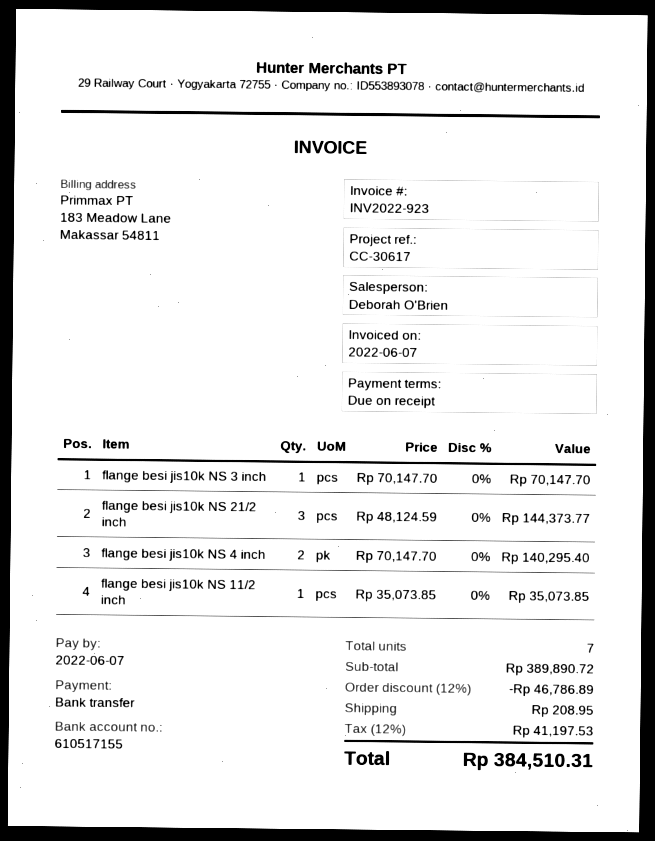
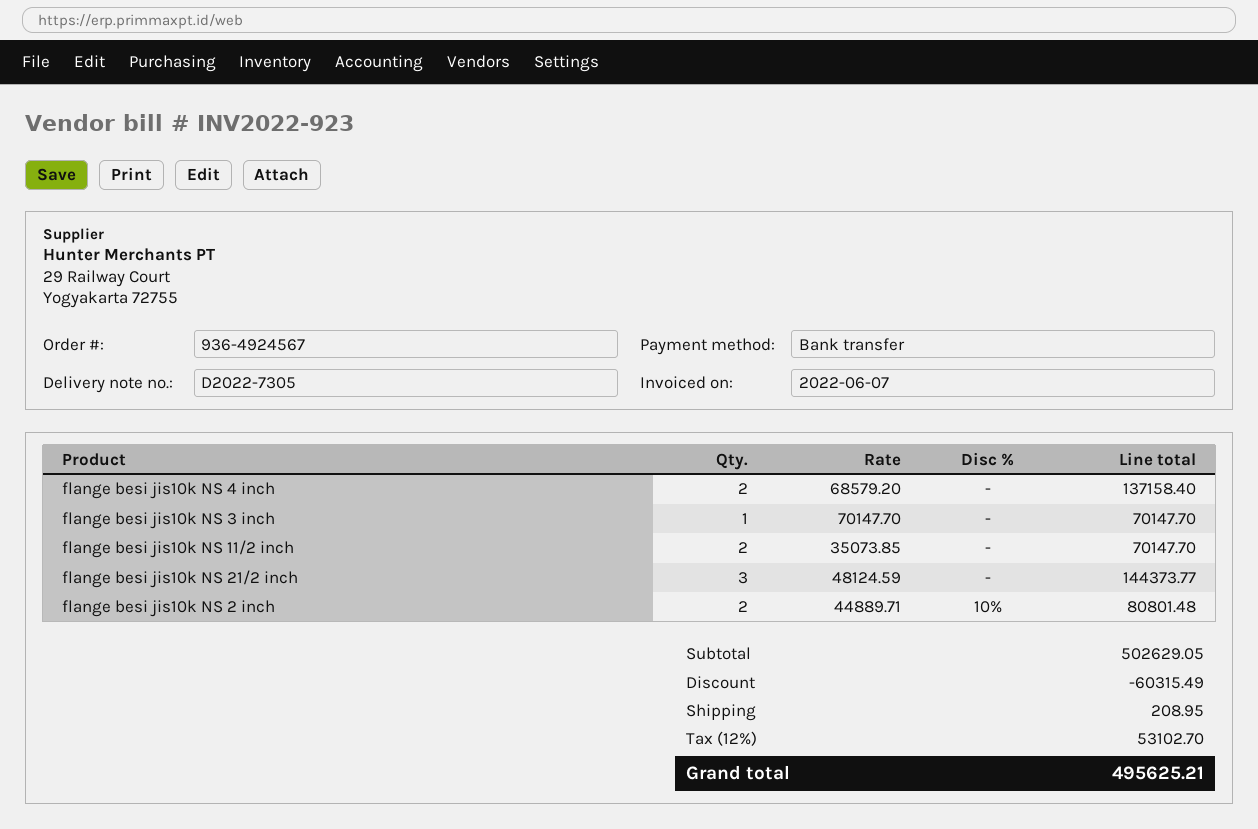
flange besi jis10k NS 4 inch: 2 x 70147.70 = 140295.40 -> 2 x 68579.20 = 137158.40
flange besi jis10k NS 11/2 inch: 1 x 35073.85 = 35073.85 -> 2 x 35073.85 = 70147.70
flange besi jis10k NS 2 inch: none -> 2 x 44889.71 - 10% = 80801.48
subtotal: 389890.72 -> 502629.05
discount: 46786.89 -> 60315.49
tax: 12% = 41197.53 -> 12% = 53102.70
total: 384510.31 -> 495625.21

